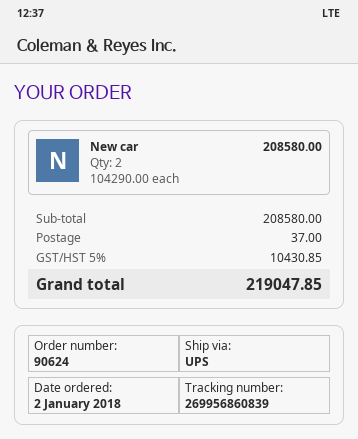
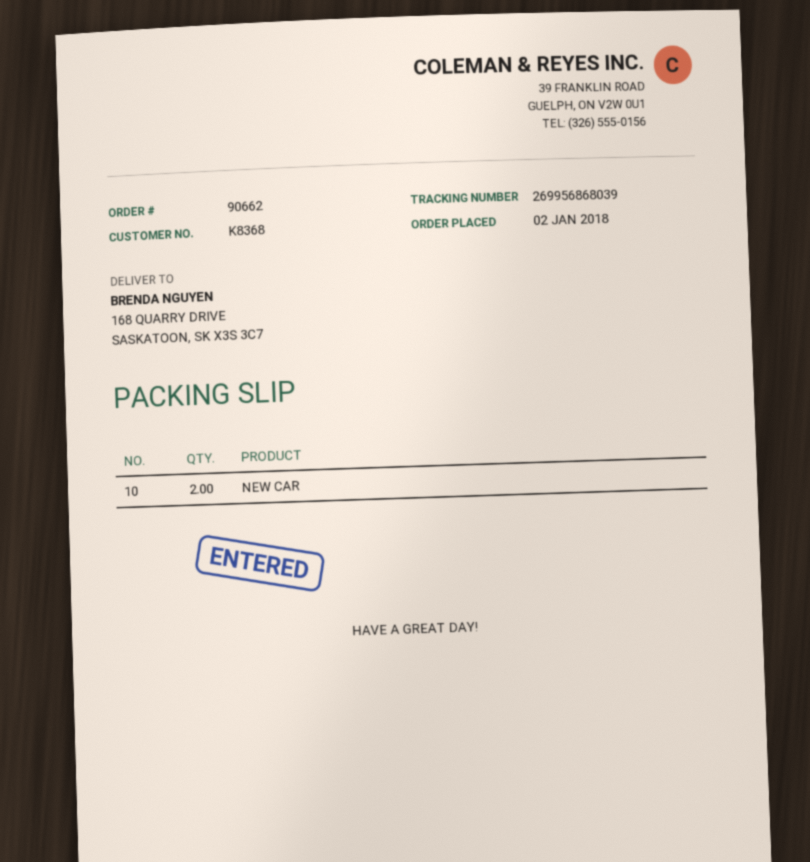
order number: 90624 -> 90662
tracking number: 269956860839 -> 269956868039

